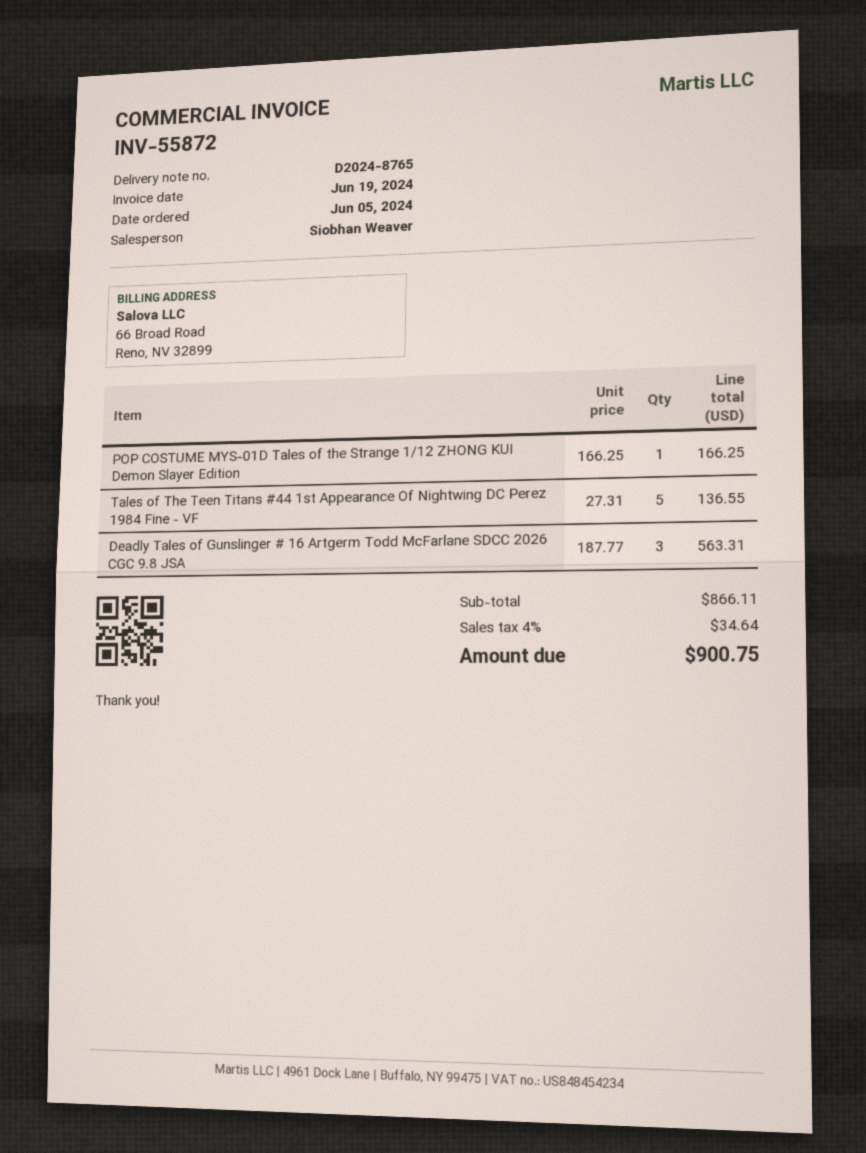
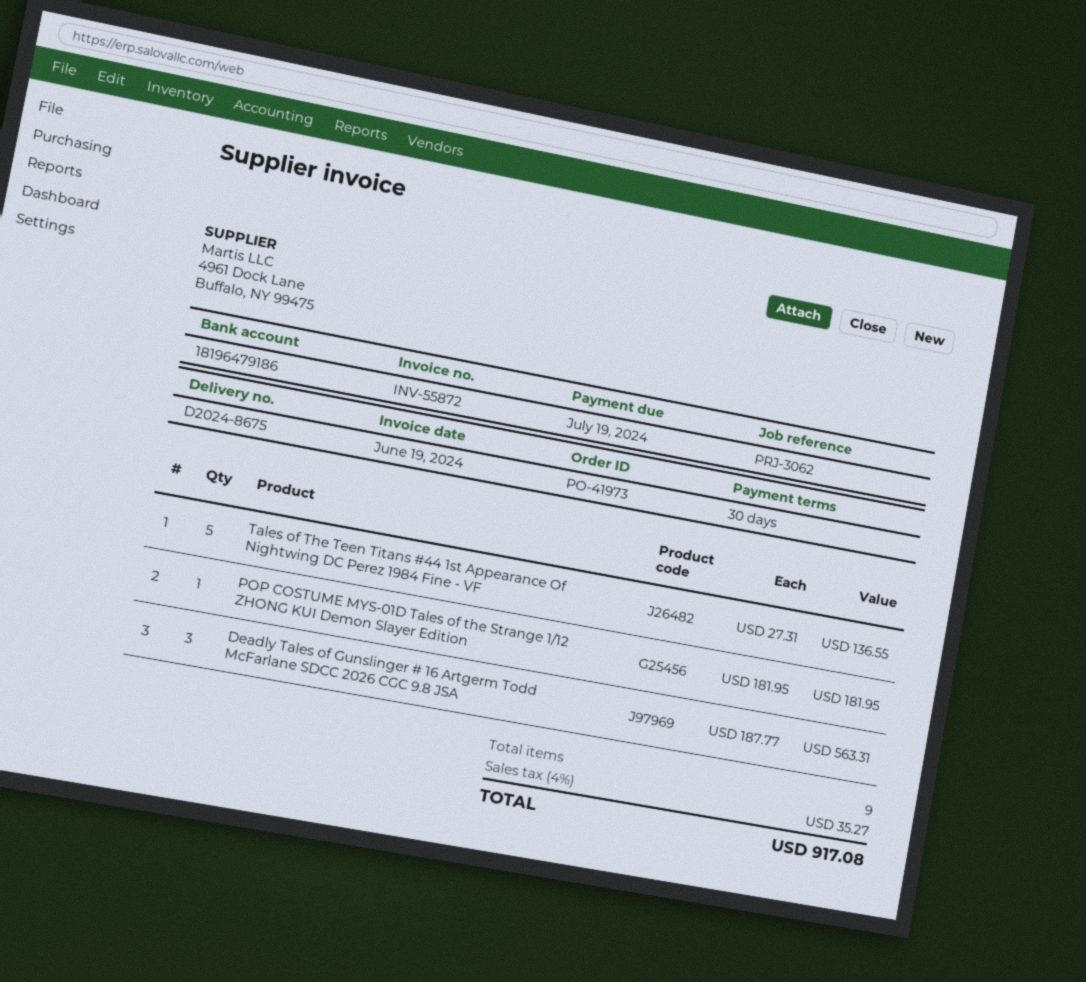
delivery note number: D2024-8765 -> D2024-8675
POP COSTUME MYS-01D Tales of the Strange 1/12 ZHONG KUI Demon Slayer Edition: 1 x 166.25 = 166.25 -> 1 x 181.95 = 181.95
tax: 4% = 34.64 -> 4% = 35.27
total: 900.75 -> 917.08

